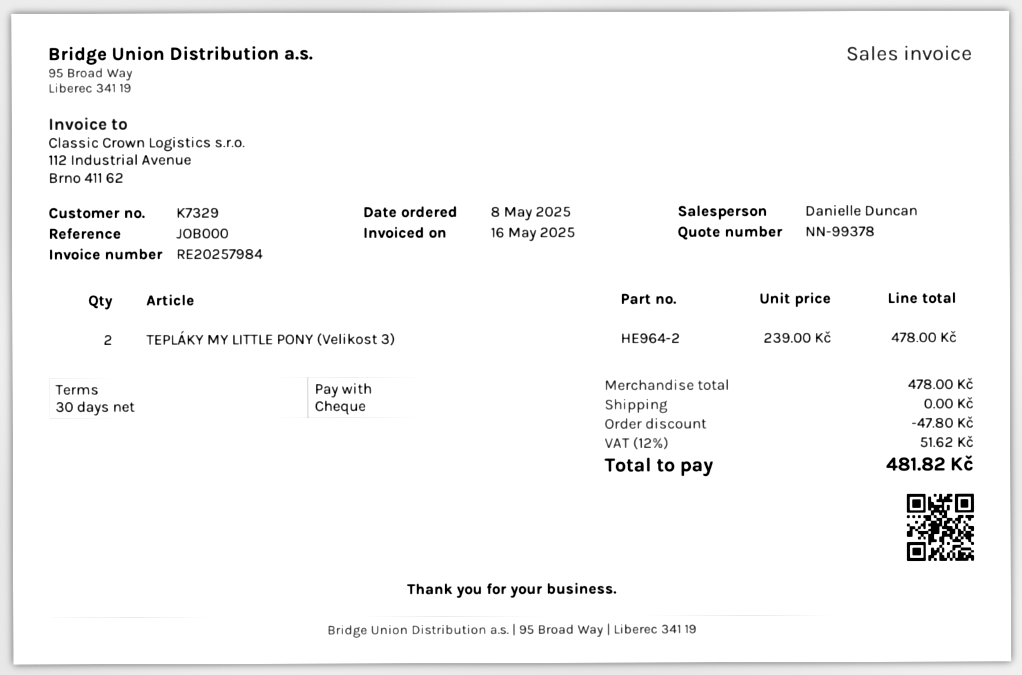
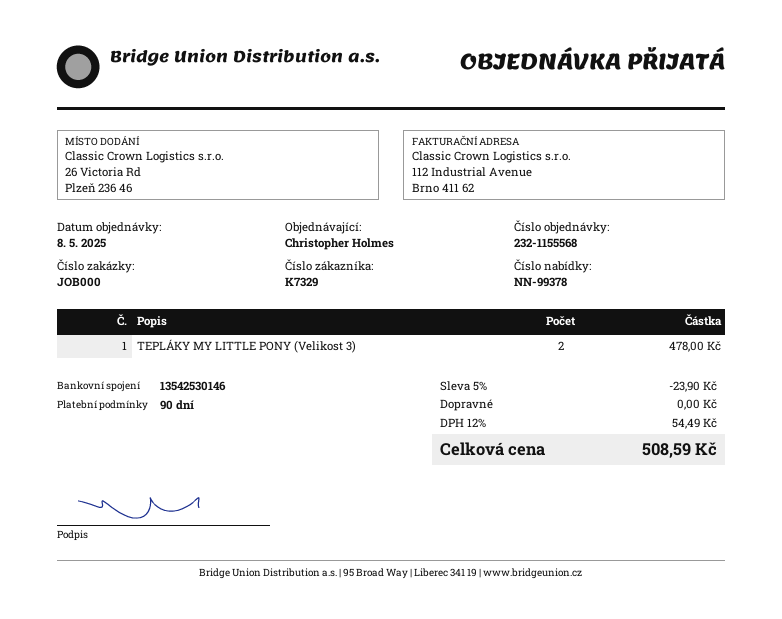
payment terms: 30 days -> 90 days
discount: 47.80 -> 23.90
tax: 12% = 51.62 -> 12% = 54.49
total: 481.82 -> 508.59

